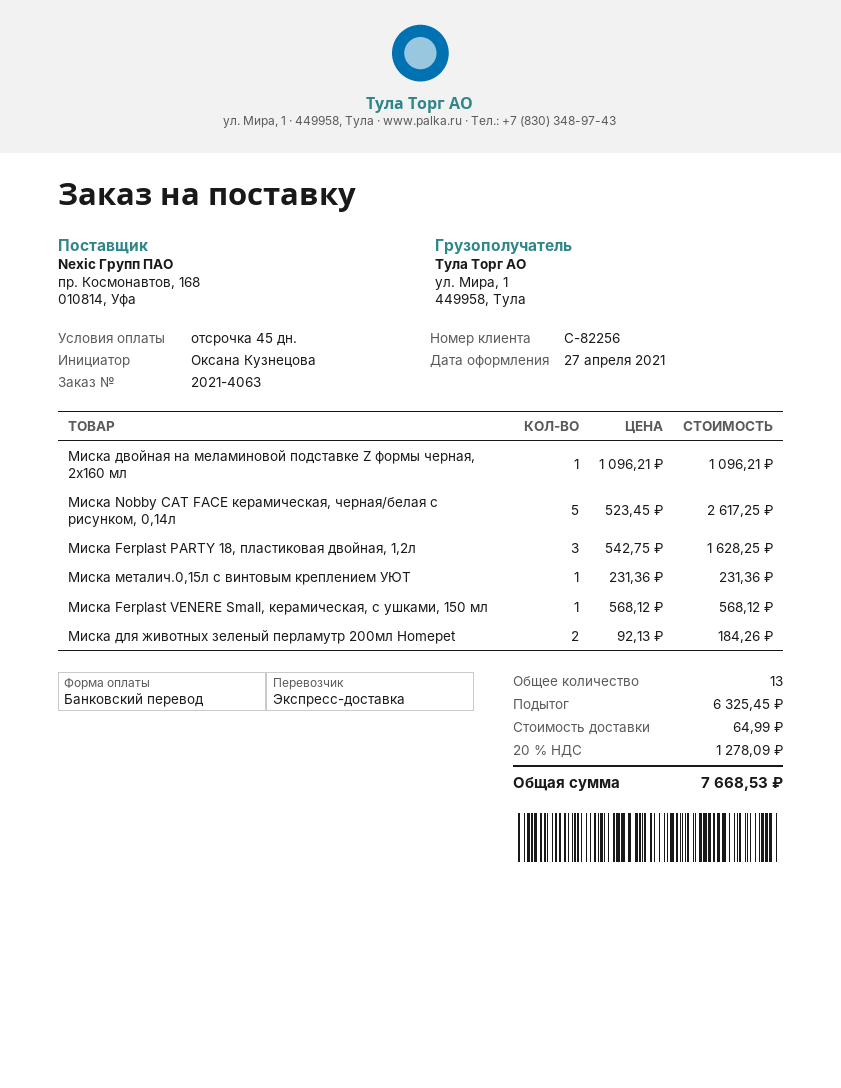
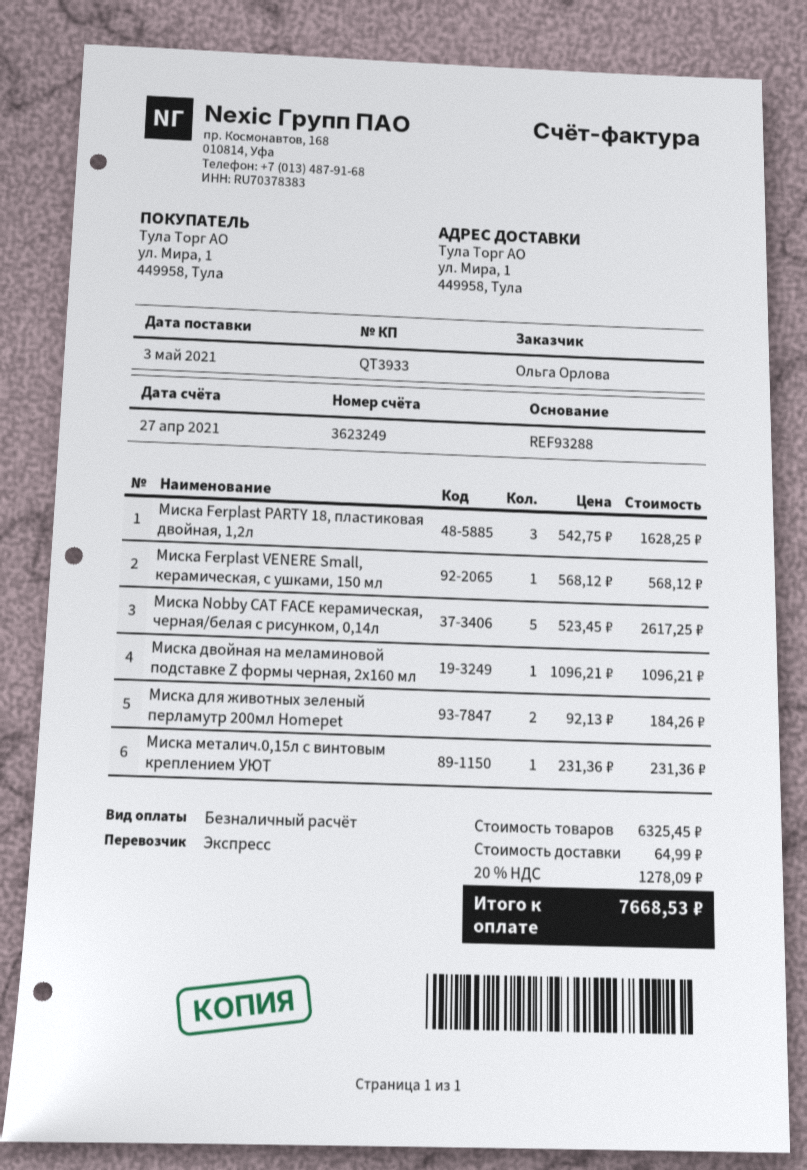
ordered by: Оксана Кузнецова -> Ольга Орлова

